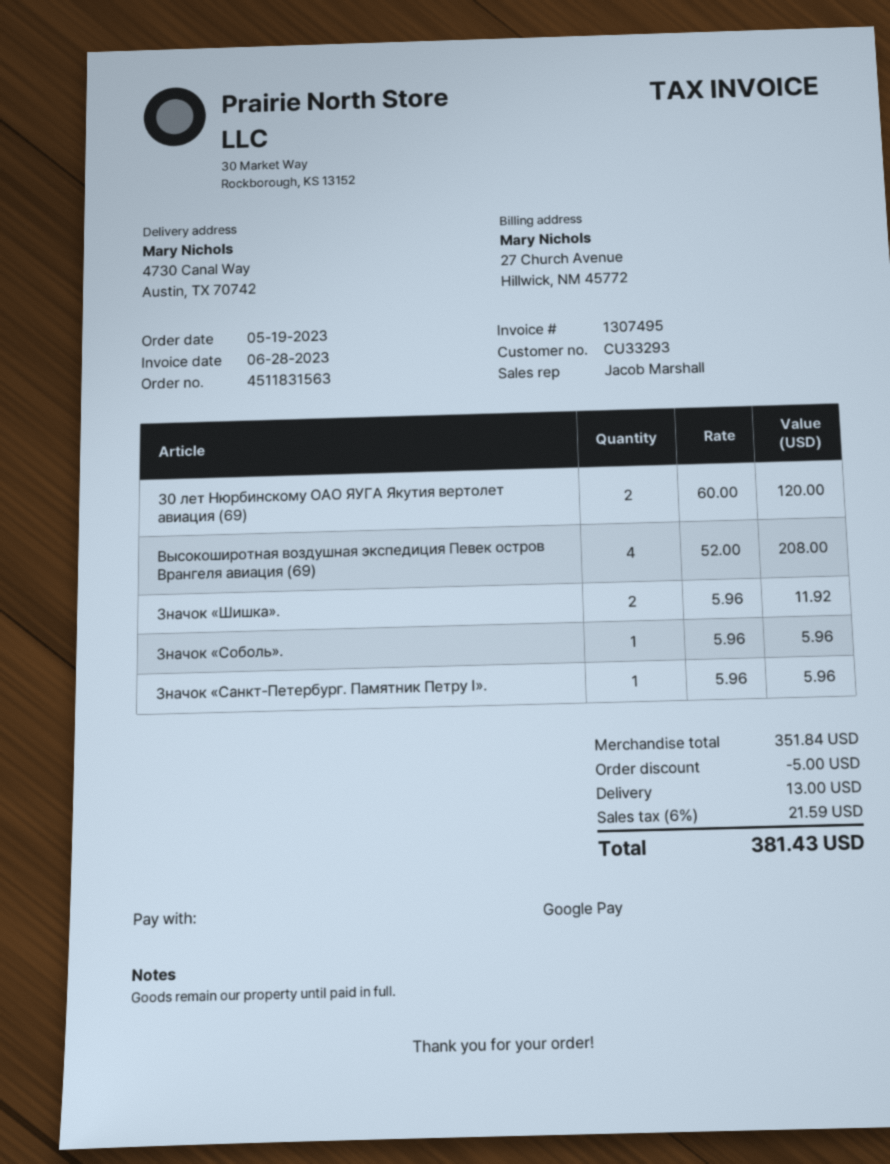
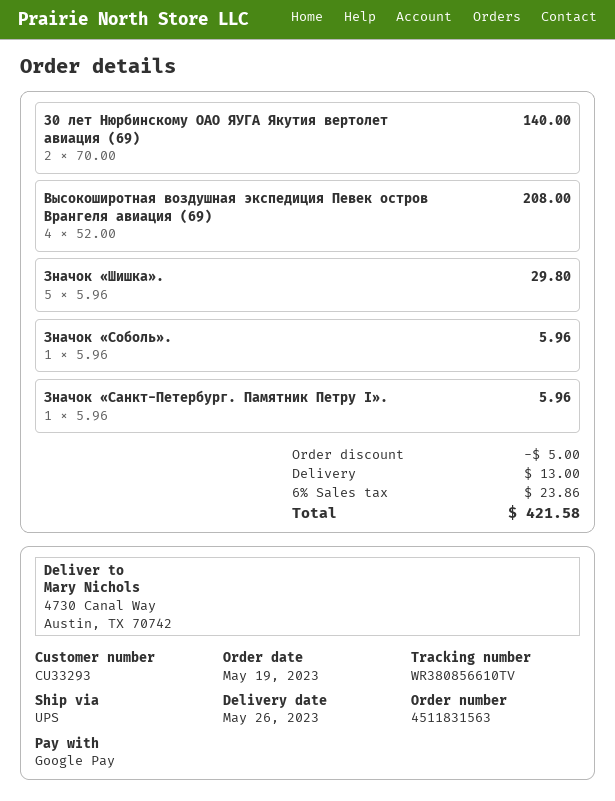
30 лет Нюрбинскому ОАО ЯУГА Якутия вертолет авиация (69): 2 x 60.00 = 120.00 -> 2 x 70.00 = 140.00
Значок «Шишка».: 2 x 5.96 = 11.92 -> 5 x 5.96 = 29.80
tax: 6% = 21.59 -> 6% = 23.86
total: 381.43 -> 421.58

